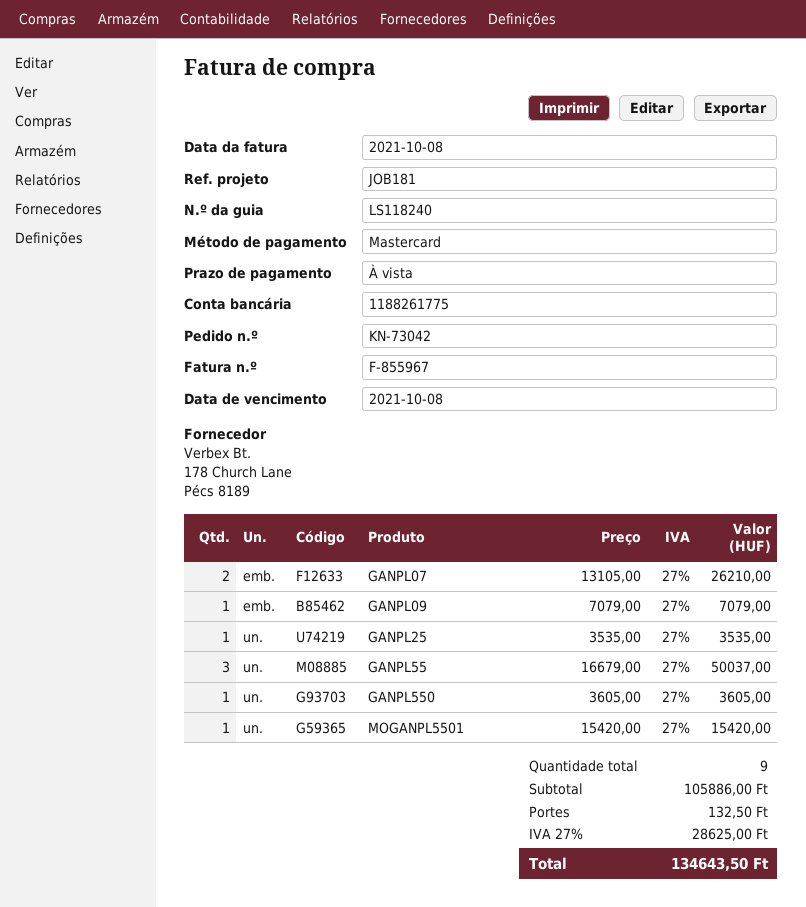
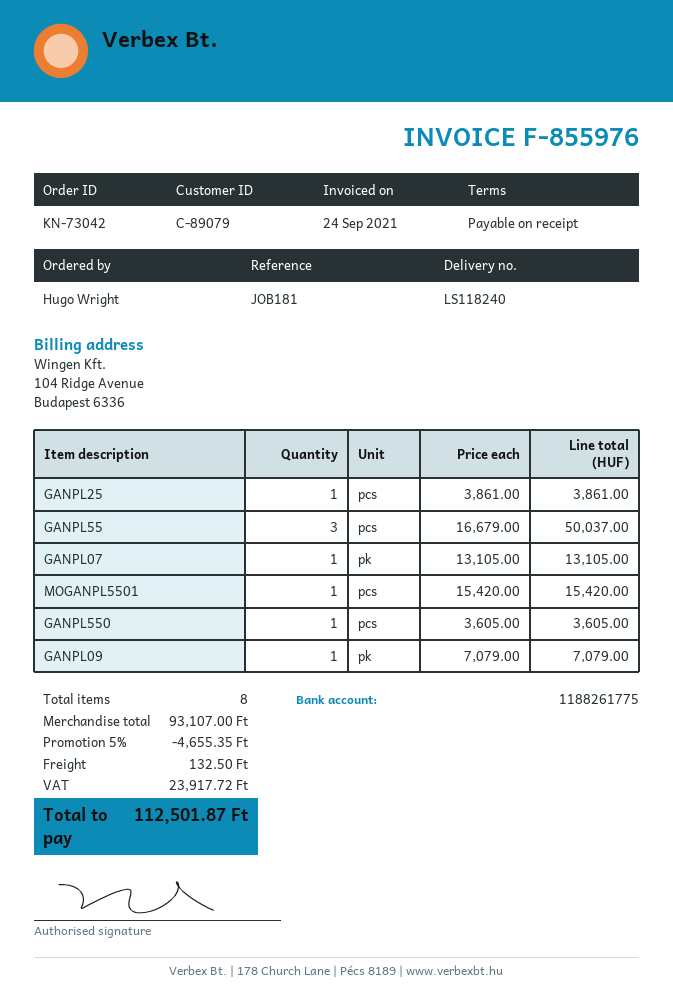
invoice number: F-855967 -> F-855976
invoice date: 2021-10-08 -> 2021-09-24
GANPL07: 2 x 13105.00 = 26210.00 -> 1 x 13105.00 = 13105.00
GANPL25: 1 x 3535.00 = 3535.00 -> 1 x 3861.00 = 3861.00
total quantity: 9 -> 8
subtotal: 105886.00 -> 93107.00
discount: none -> 5% = 4655.35
tax: 28625.00 -> 23917.72
total: 134643.50 -> 112501.87

